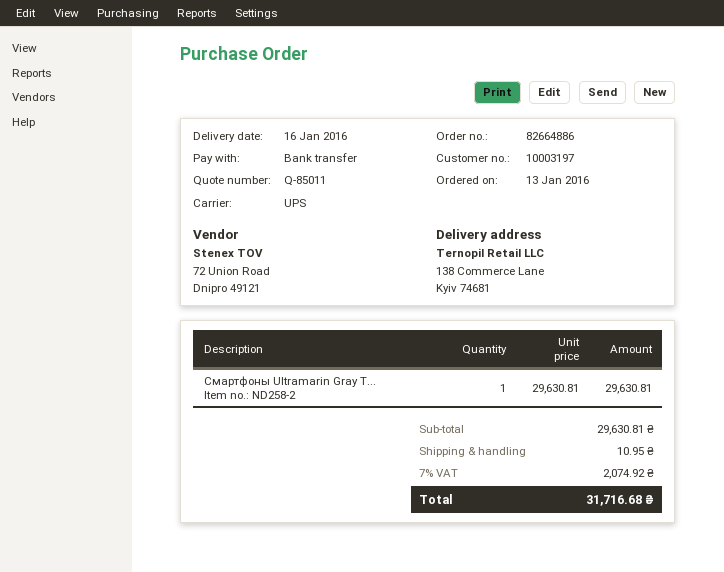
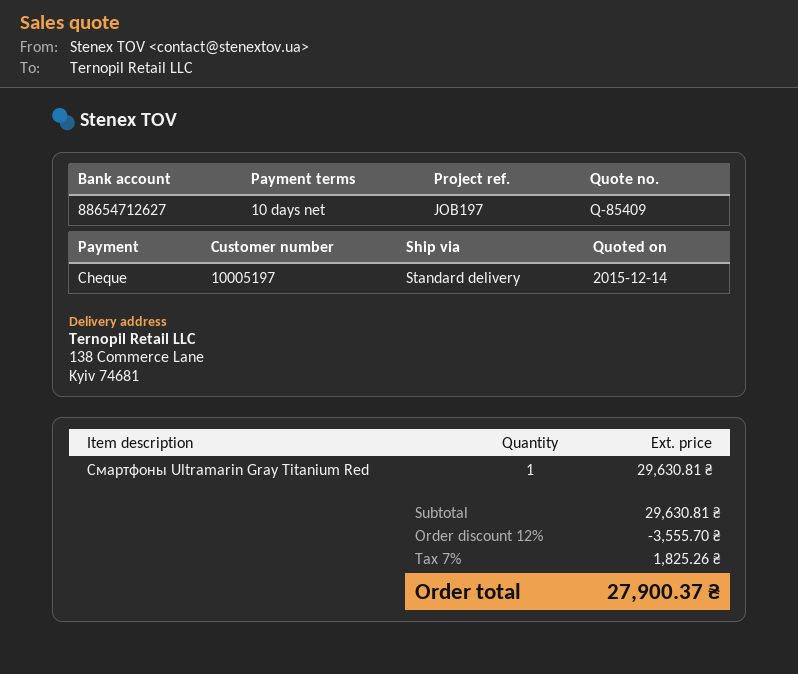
quote number: Q-85011 -> Q-85409
customer number: 10003197 -> 10005197
payment method: bank transfer -> cheque
shipping method: UPS -> standard
discount: none -> 12% = 3555.70
shipping: 10.95 -> none
tax: 7% = 2074.92 -> 7% = 1825.26
total: 31716.68 -> 27900.37

